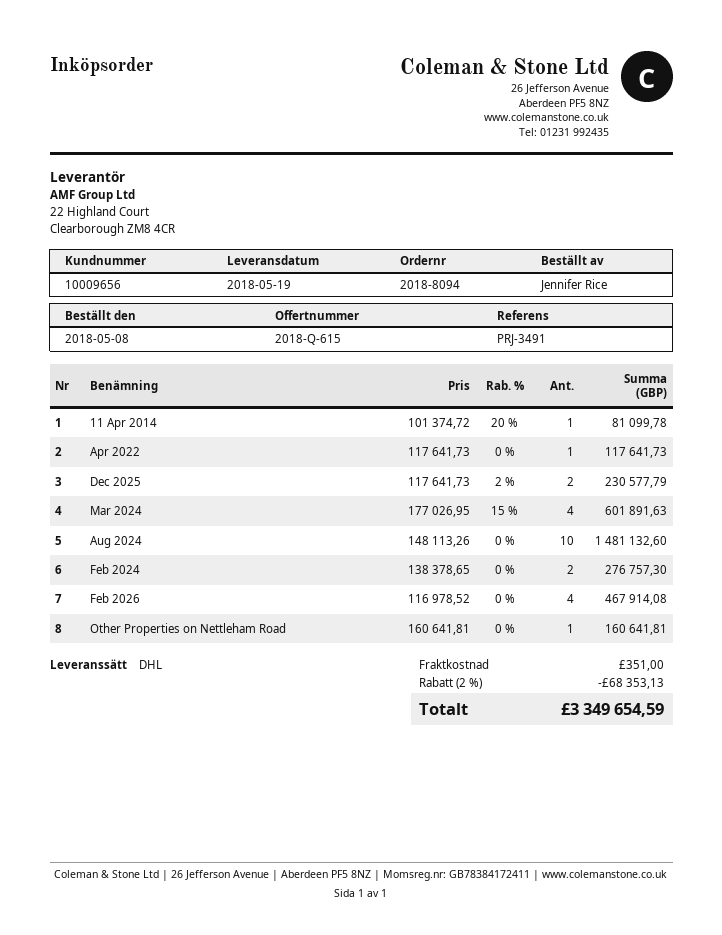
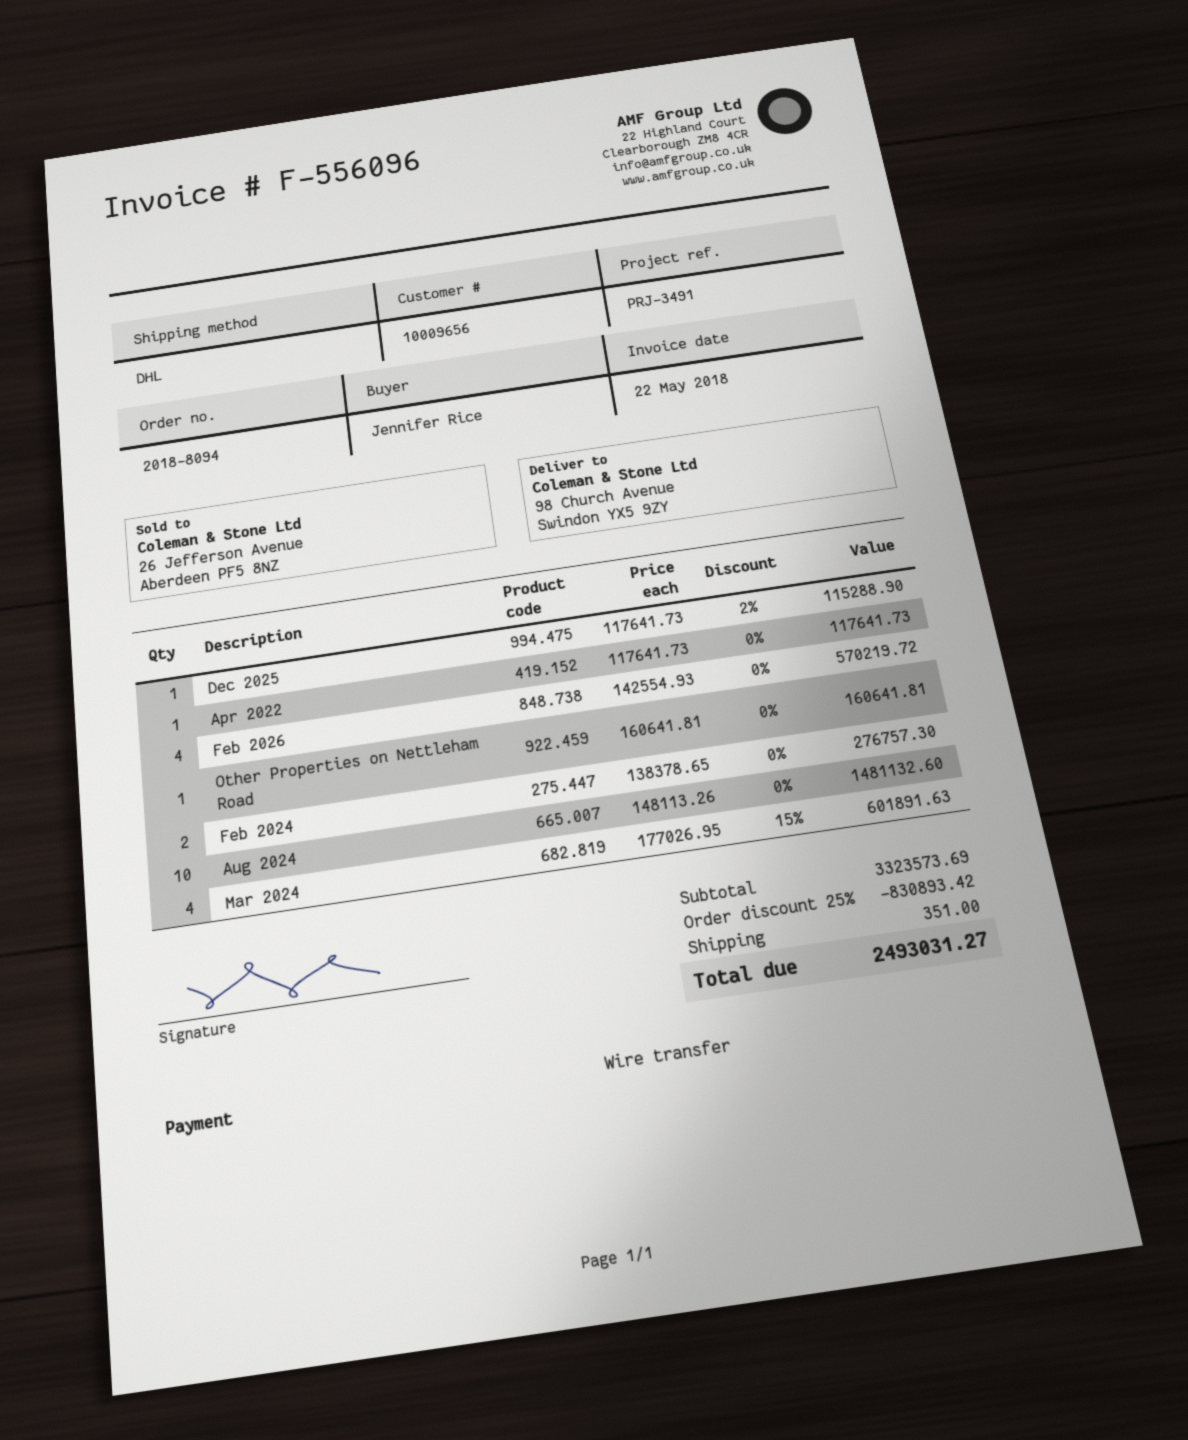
11 Apr 2014: 1 x 101374.72 - 20% = 81099.78 -> none
Dec 2025: 2 x 117641.73 - 2% = 230577.79 -> 1 x 117641.73 - 2% = 115288.90
Feb 2026: 4 x 116978.52 = 467914.08 -> 4 x 142554.93 = 570219.72
discount: 2% = 68353.13 -> 25% = 830893.42
total: 3349654.59 -> 2493031.27

